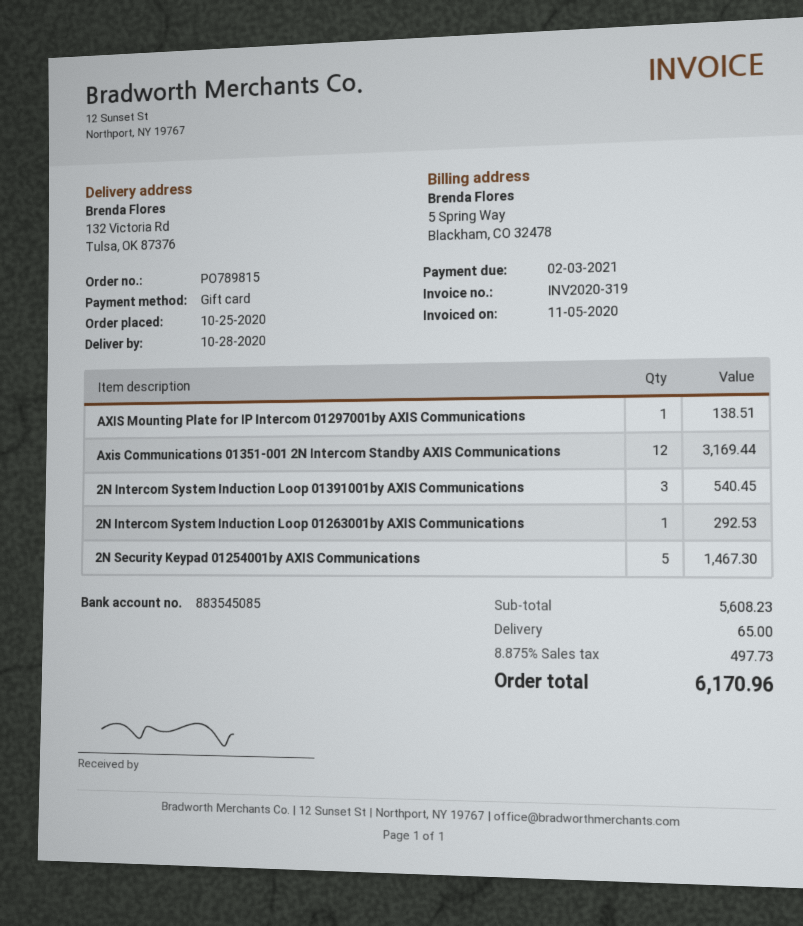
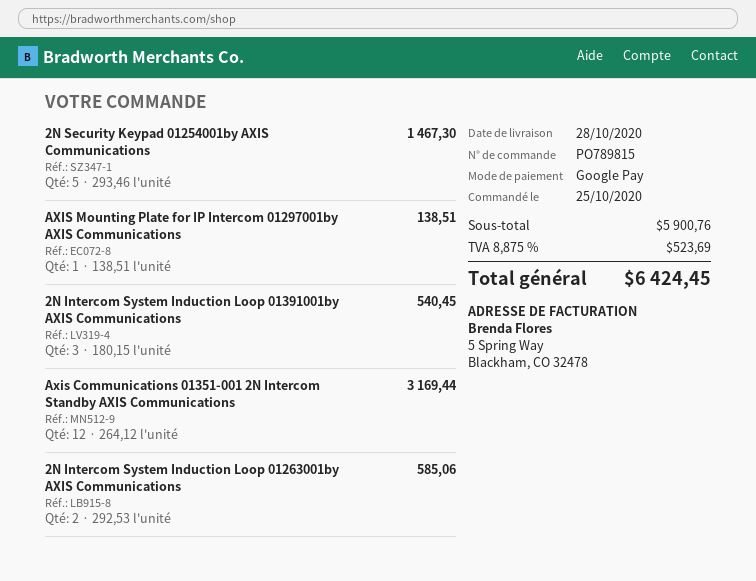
payment method: gift card -> Google Pay
2N Intercom System Induction Loop 01263001by AXIS Communications: 1 for 292.53 -> 2 for 585.06
subtotal: 5608.23 -> 5900.76
shipping: 65.00 -> none
tax: 8.875% = 497.73 -> 8.875% = 523.69
total: 6170.96 -> 6424.45

